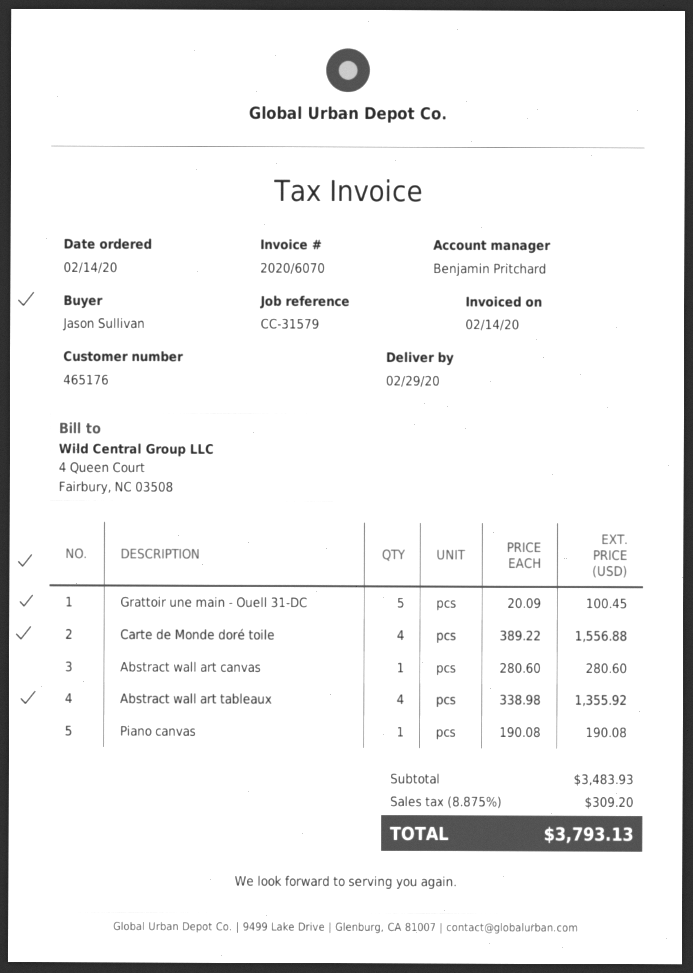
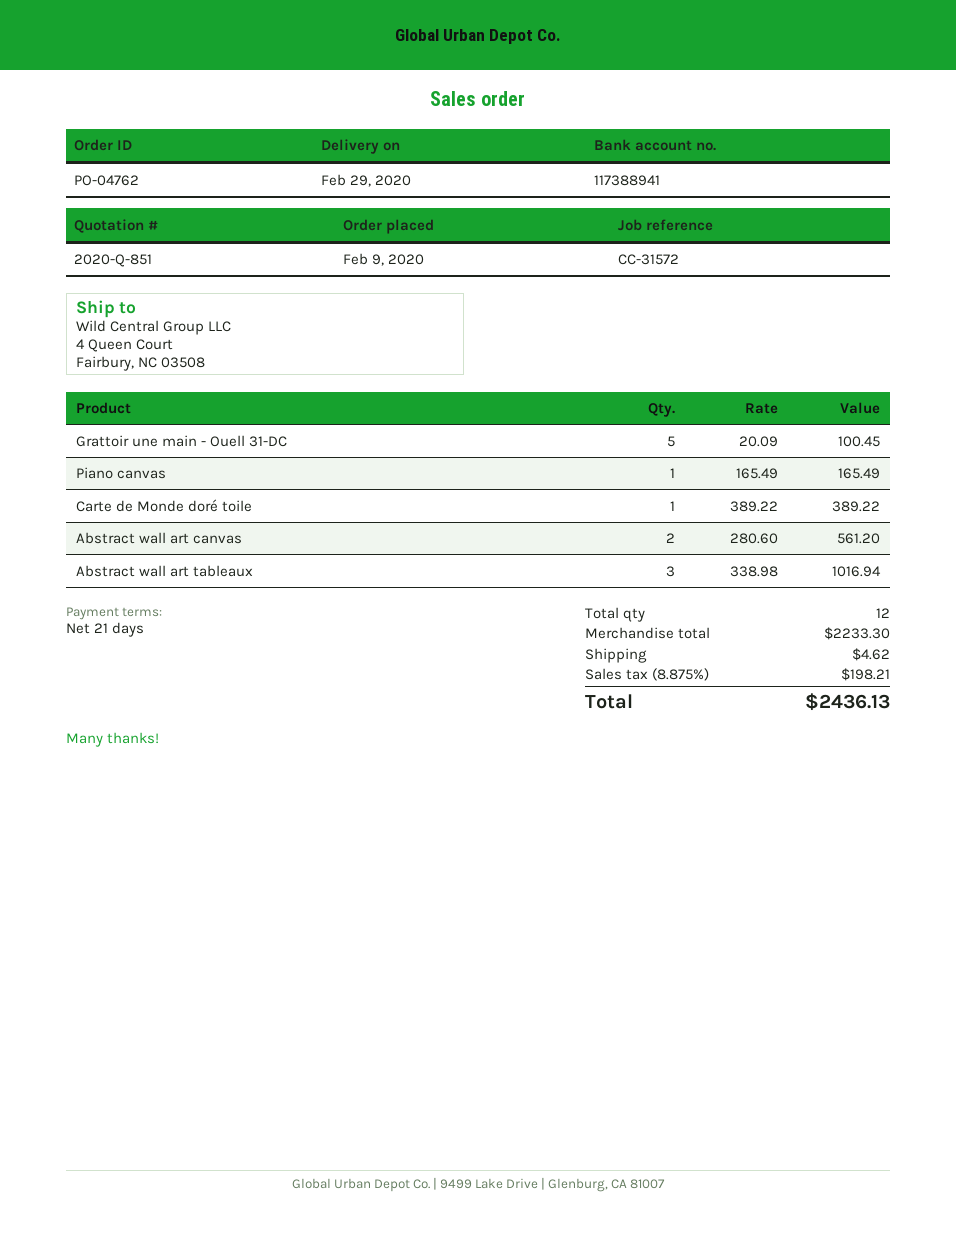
order date: 2020-02-14 -> 2020-02-09
reference: CC-31579 -> CC-31572
Carte de Monde doré toile: 4 x 389.22 = 1556.88 -> 1 x 389.22 = 389.22
Abstract wall art canvas: 1 x 280.60 = 280.60 -> 2 x 280.60 = 561.20
Abstract wall art tableaux: 4 x 338.98 = 1355.92 -> 3 x 338.98 = 1016.94
Piano canvas: 1 x 190.08 = 190.08 -> 1 x 165.49 = 165.49
subtotal: 3483.93 -> 2233.30
shipping: none -> 4.62
tax: 8.875% = 309.20 -> 8.875% = 198.21
total: 3793.13 -> 2436.13

